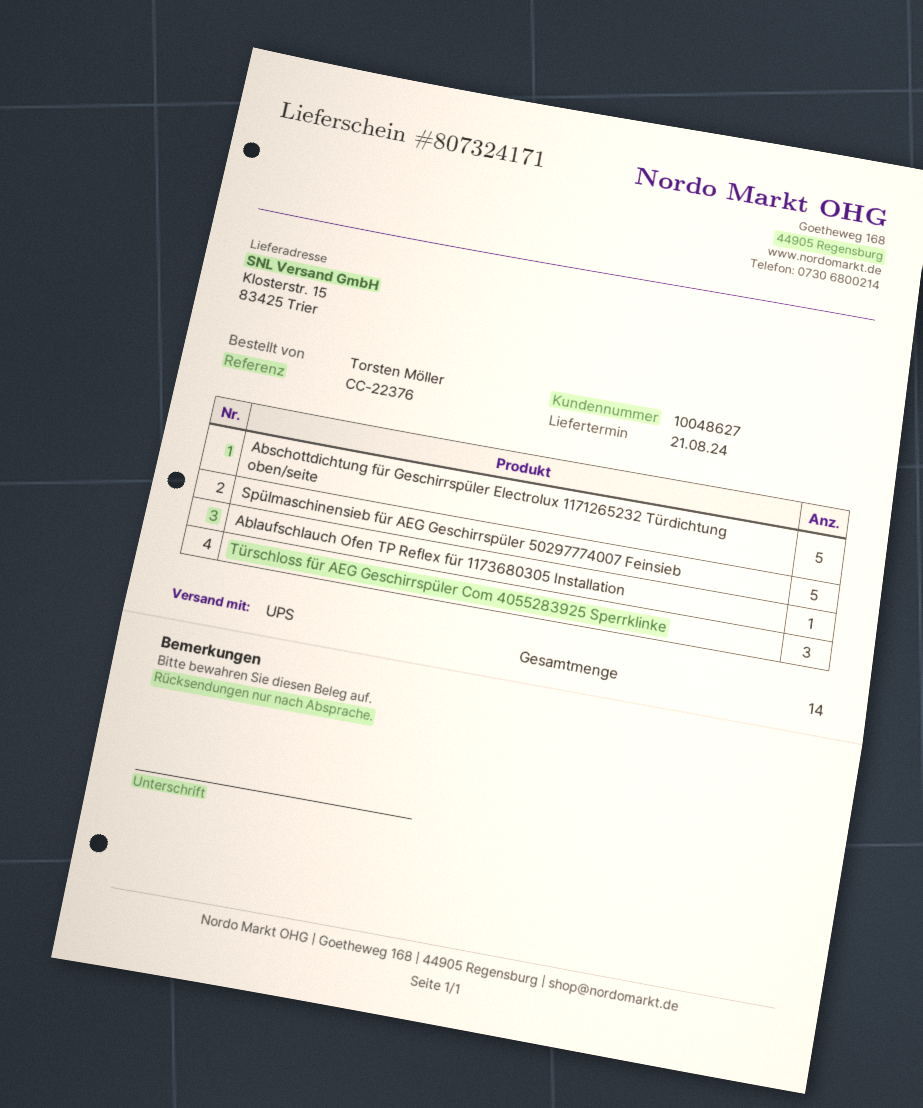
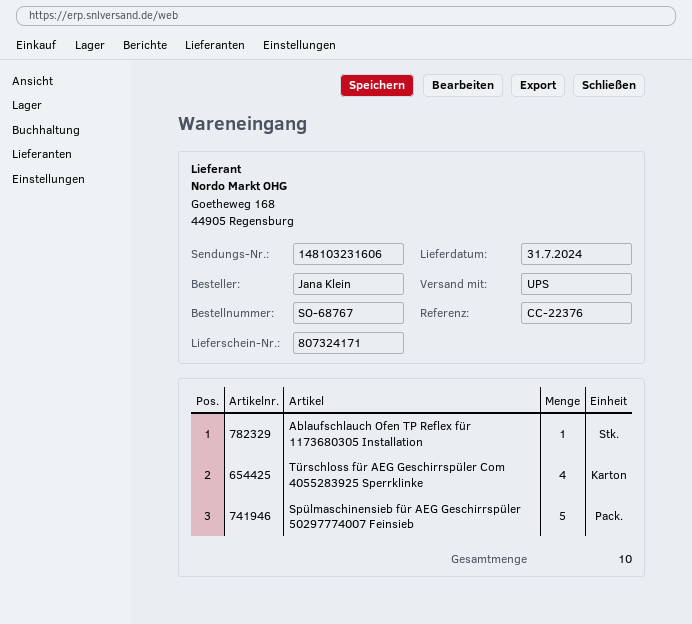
delivery date: 2024-08-21 -> 2024-07-31
ordered by: Torsten Möller -> Jana Klein
Abschottdichtung für Geschirrspüler Electrolux 1171265232 Türdichtung oben/seite: 5 -> none
Türschloss für AEG Geschirrspüler Com 4055283925 Sperrklinke: 3 -> 4
total quantity: 14 -> 10

